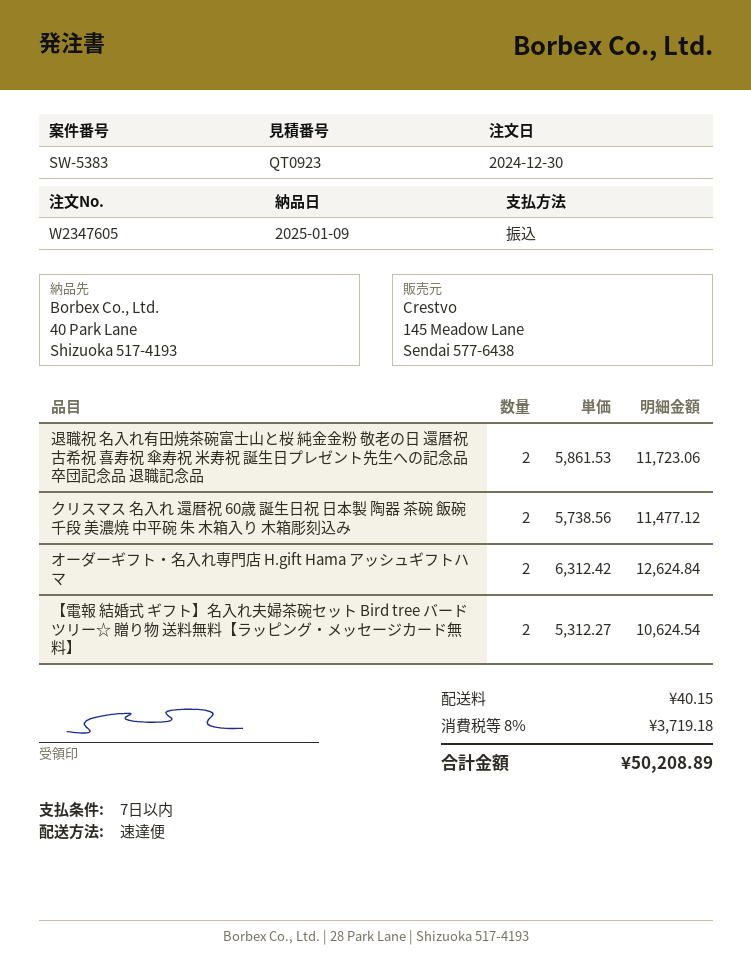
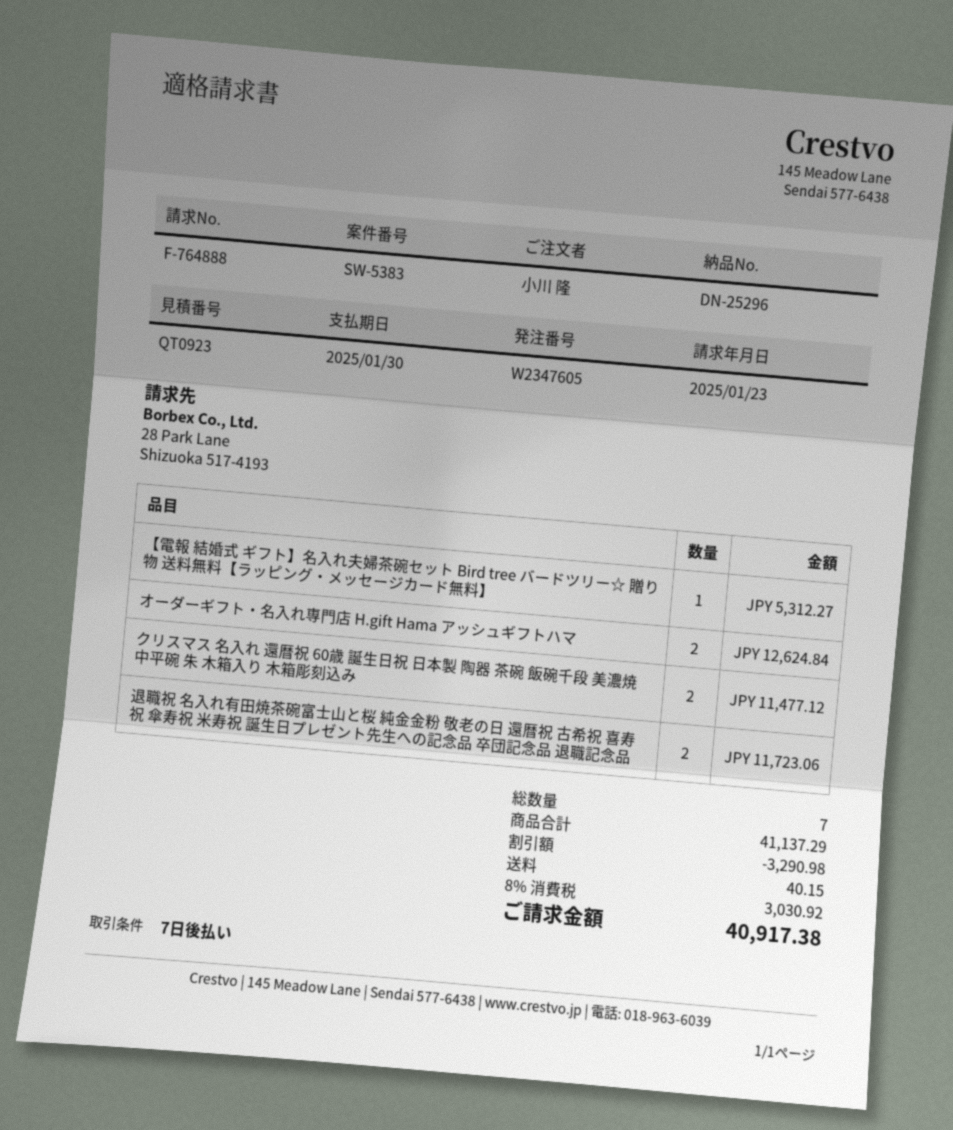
【電報 結婚式 ギフト】名入れ夫婦茶碗セット Bird tree バードツリー☆ 贈り物 送料無料【ラッピング・メッセージカード無料】: 2 for 10624.54 -> 1 for 5312.27
discount: none -> 3290.98
tax: 8% = 3719.18 -> 8% = 3030.92
total: 50208.89 -> 40917.38

